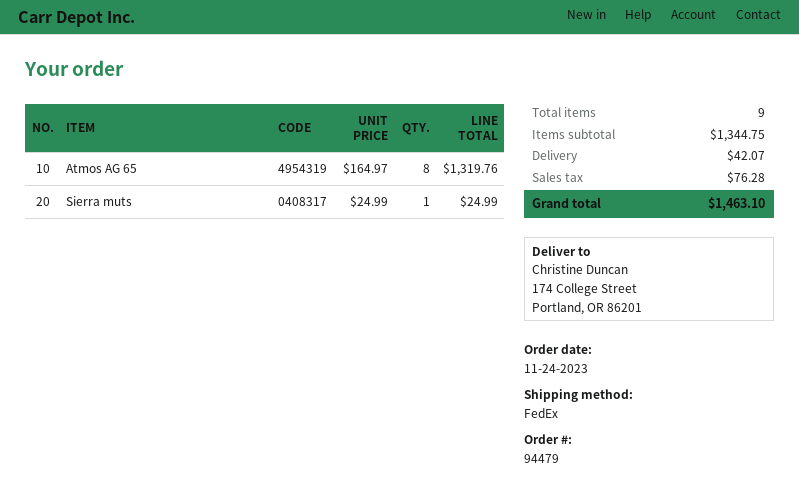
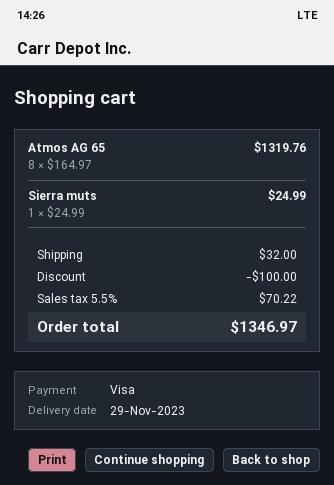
discount: none -> 100.00
shipping: 42.07 -> 32.00
tax: 76.28 -> 70.22
total: 1463.10 -> 1346.97

